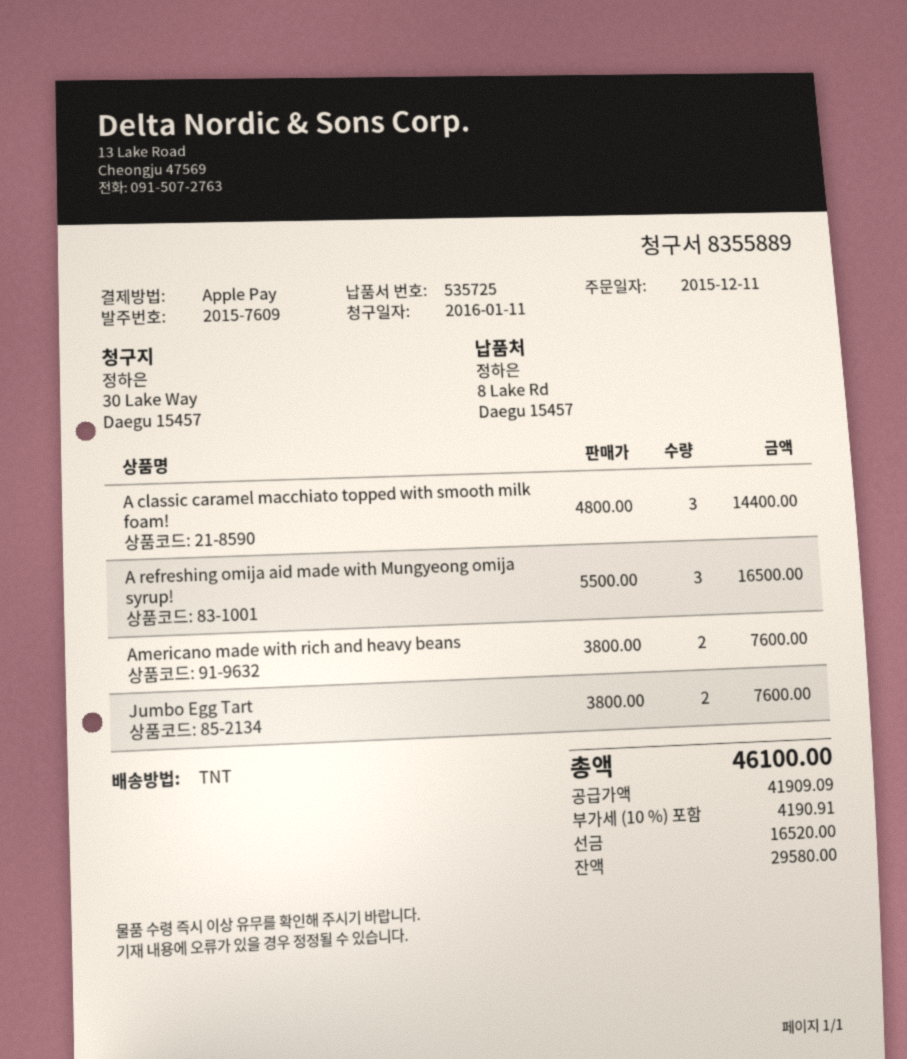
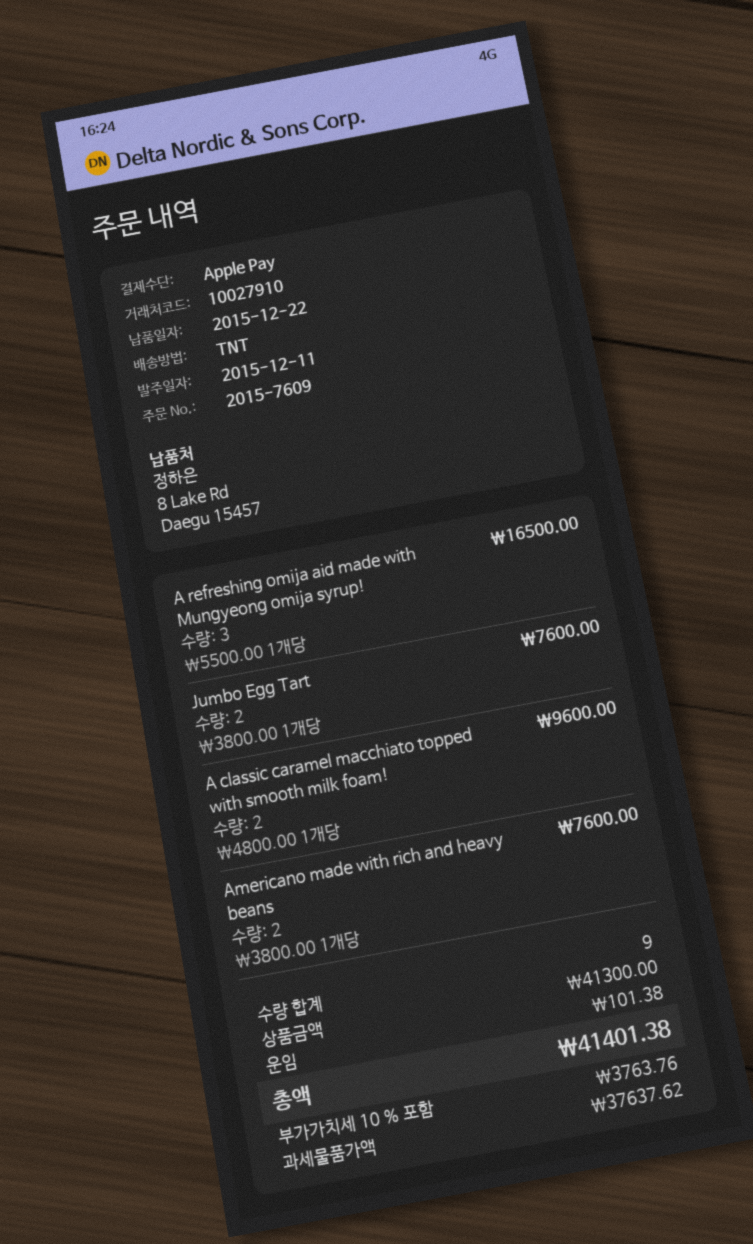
A classic caramel macchiato topped with smooth milk foam!: 3 x 4800.00 = 14400.00 -> 2 x 4800.00 = 9600.00
shipping: none -> 101.38
net: 41909.09 -> 37637.62
tax: 10% = 4190.91 -> 10% = 3763.76
total: 46100.00 -> 41401.38

